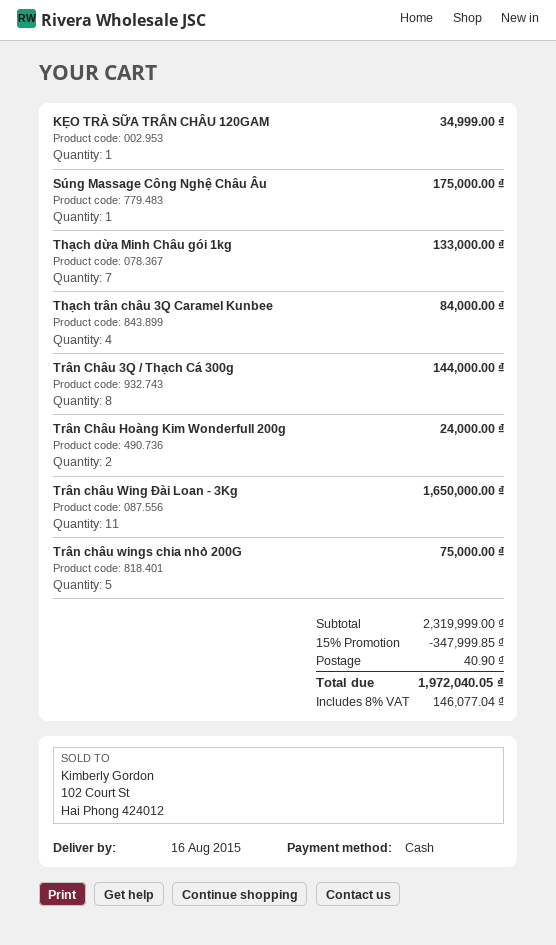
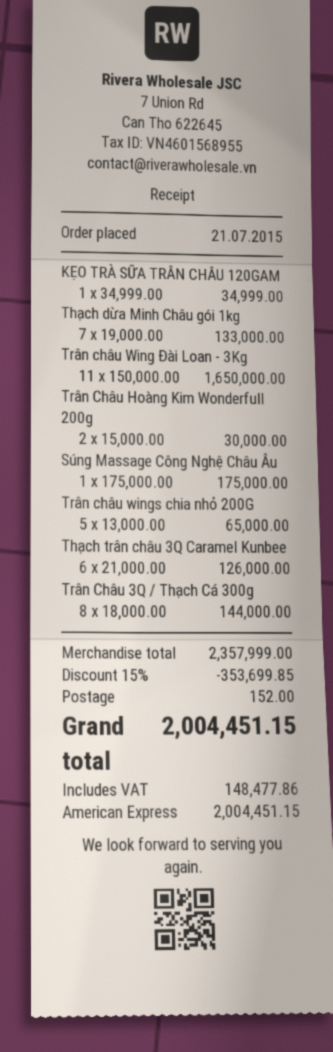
payment method: cash -> American Express
Thạch trân châu 3Q Caramel Kunbee: 4 for 84000.00 -> 6 for 126000.00
Trân Châu Hoàng Kim Wonderfull 200g: 2 for 24000.00 -> 2 for 30000.00
Trân châu wings chia nhỏ 200G: 5 for 75000.00 -> 5 for 65000.00
subtotal: 2319999.00 -> 2357999.00
discount: 15% = 347999.85 -> 15% = 353699.85
shipping: 40.90 -> 152.00
tax: 146077.04 -> 148477.86
total: 1972040.05 -> 2004451.15

